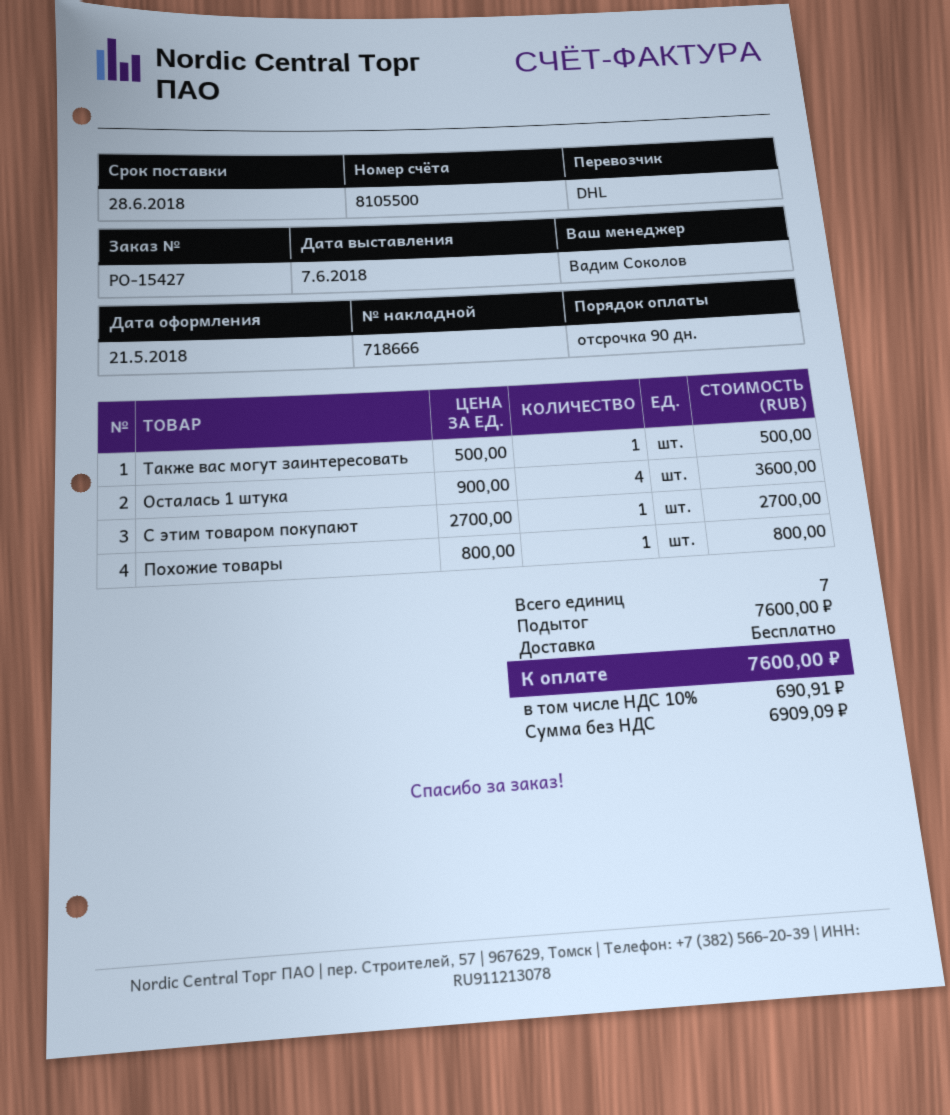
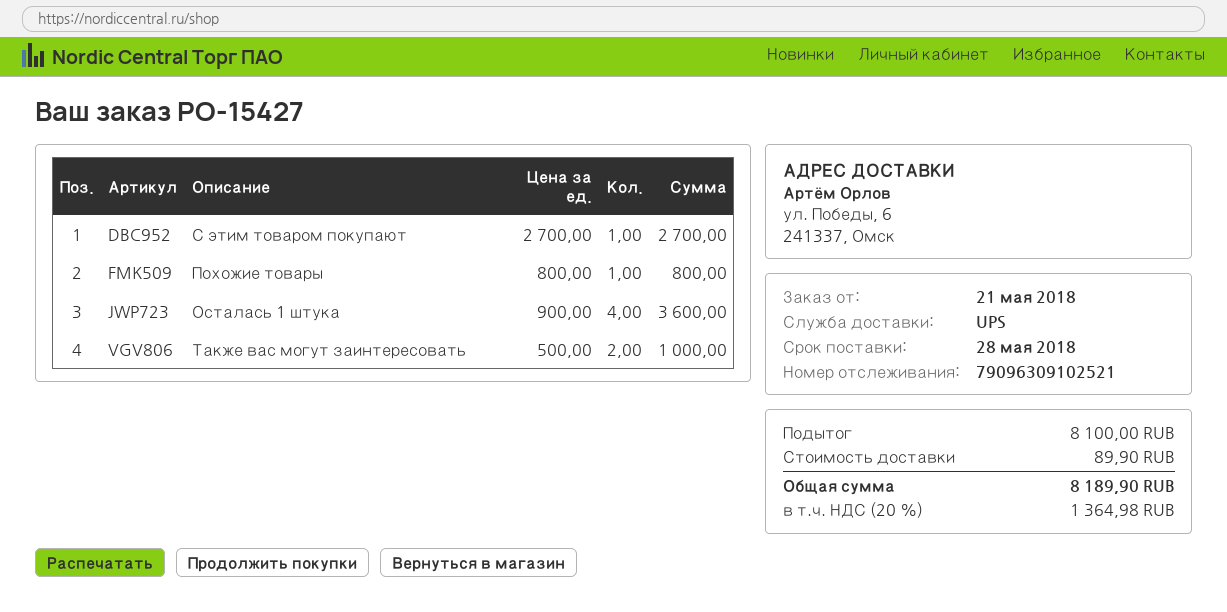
delivery date: 2018-06-28 -> 2018-05-28
shipping method: DHL -> UPS
Также вас могут заинтересовать: 1 x 500.00 = 500.00 -> 2 x 500.00 = 1000.00
subtotal: 7600.00 -> 8100.00
shipping: 0.00 -> 89.90
tax: 10% = 690.91 -> 20% = 1364.98
total: 7600.00 -> 8189.90

